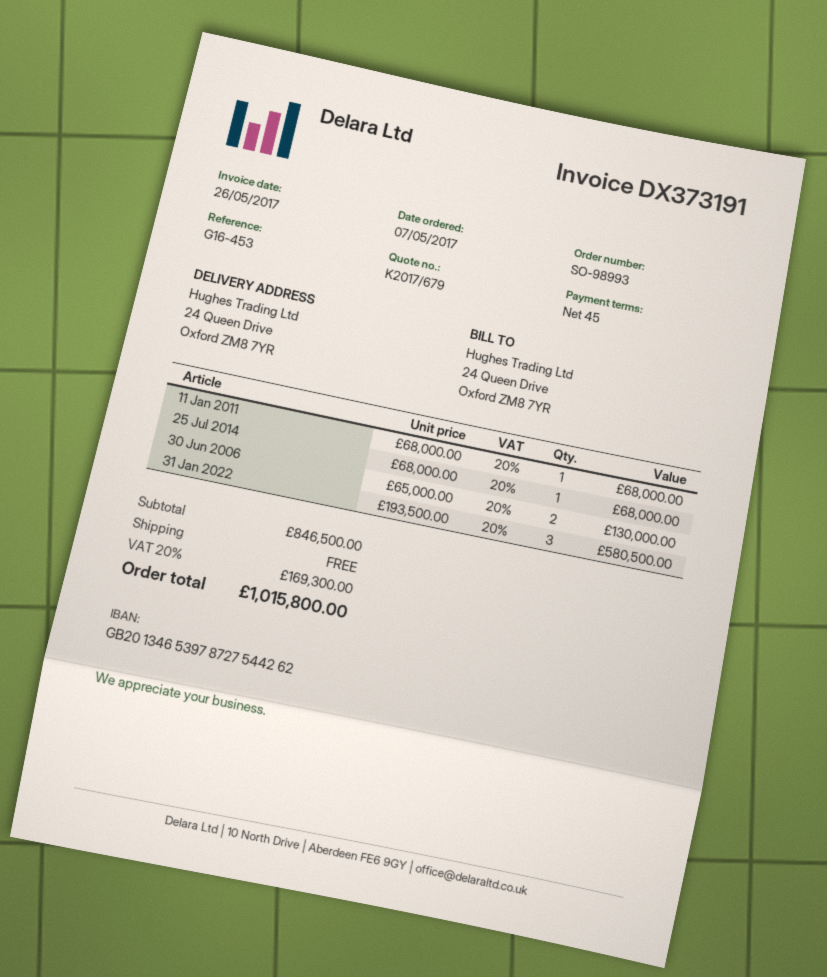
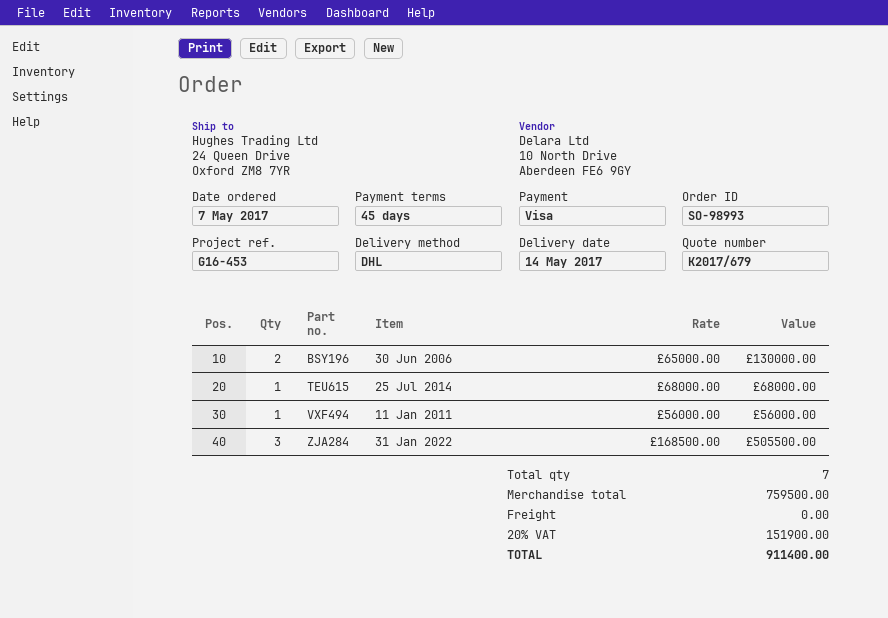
11 Jan 2011: 1 x 68000.00 = 68000.00 -> 1 x 56000.00 = 56000.00
31 Jan 2022: 3 x 193500.00 = 580500.00 -> 3 x 168500.00 = 505500.00
subtotal: 846500.00 -> 759500.00
tax: 20% = 169300.00 -> 20% = 151900.00
total: 1015800.00 -> 911400.00

